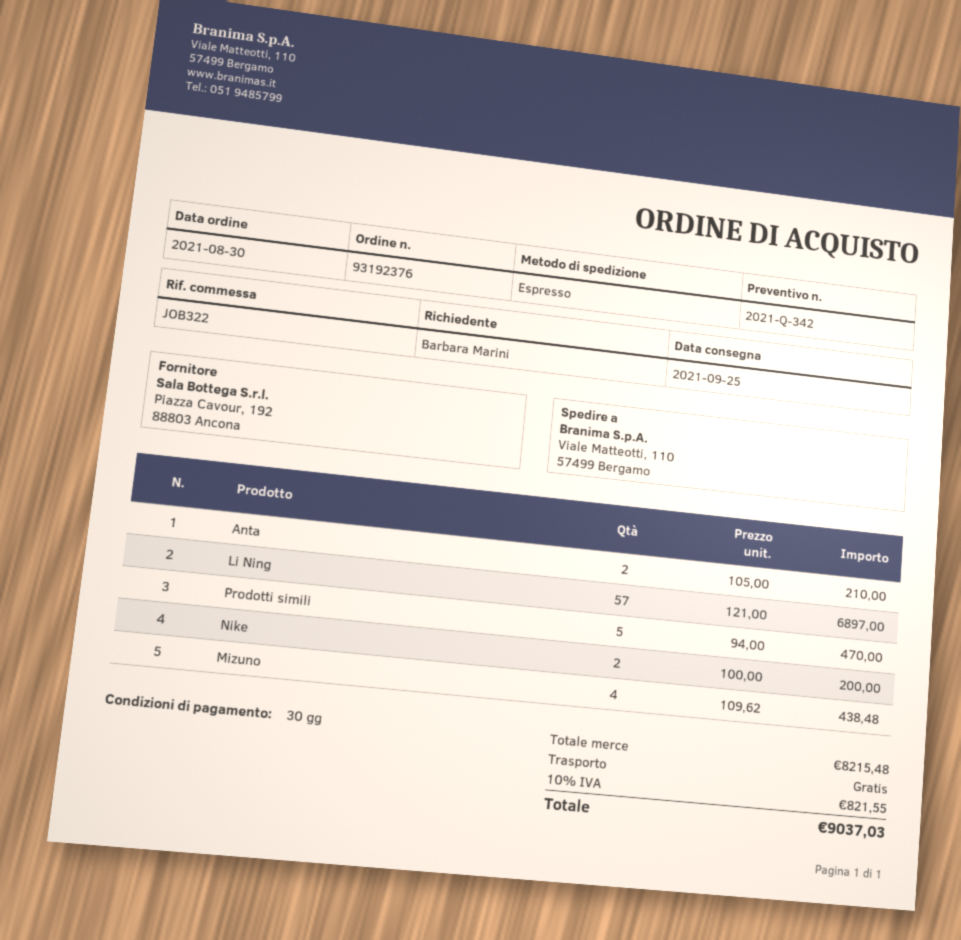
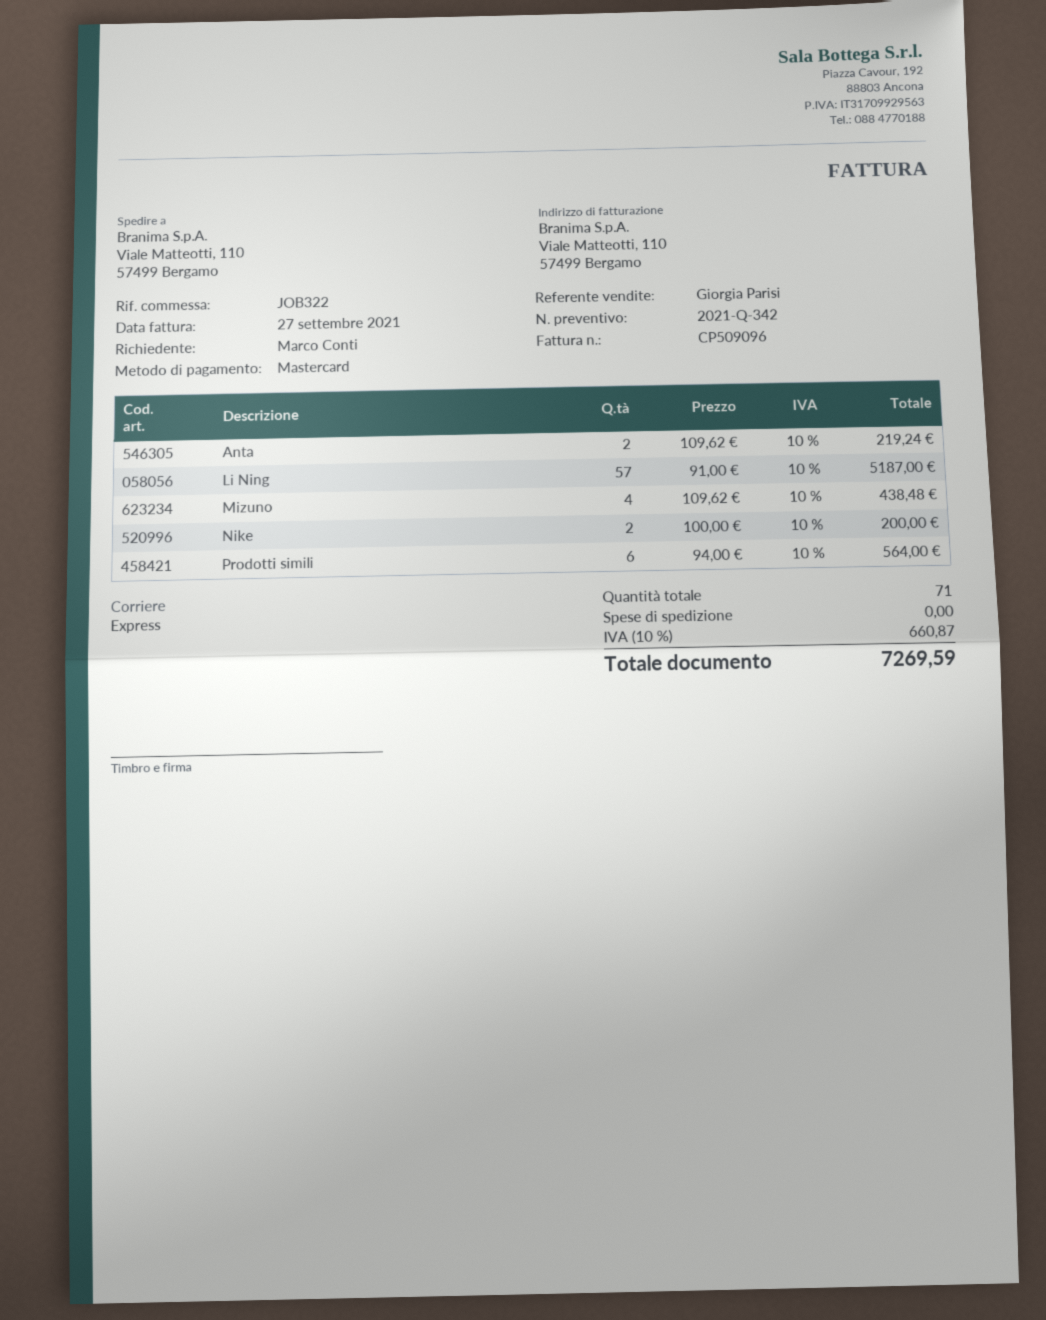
ordered by: Barbara Marini -> Marco Conti
Anta: 2 x 105.00 = 210.00 -> 2 x 109.62 = 219.24
Li Ning: 57 x 121.00 = 6897.00 -> 57 x 91.00 = 5187.00
Prodotti simili: 5 x 94.00 = 470.00 -> 6 x 94.00 = 564.00
tax: 10% = 821.55 -> 10% = 660.87
total: 9037.03 -> 7269.59

